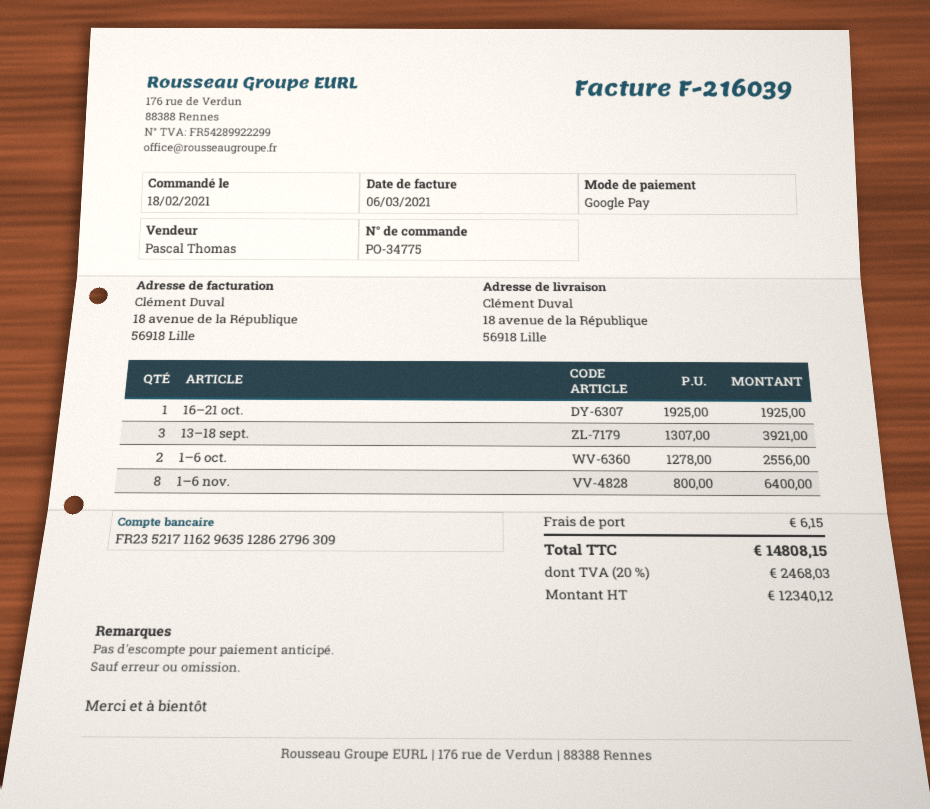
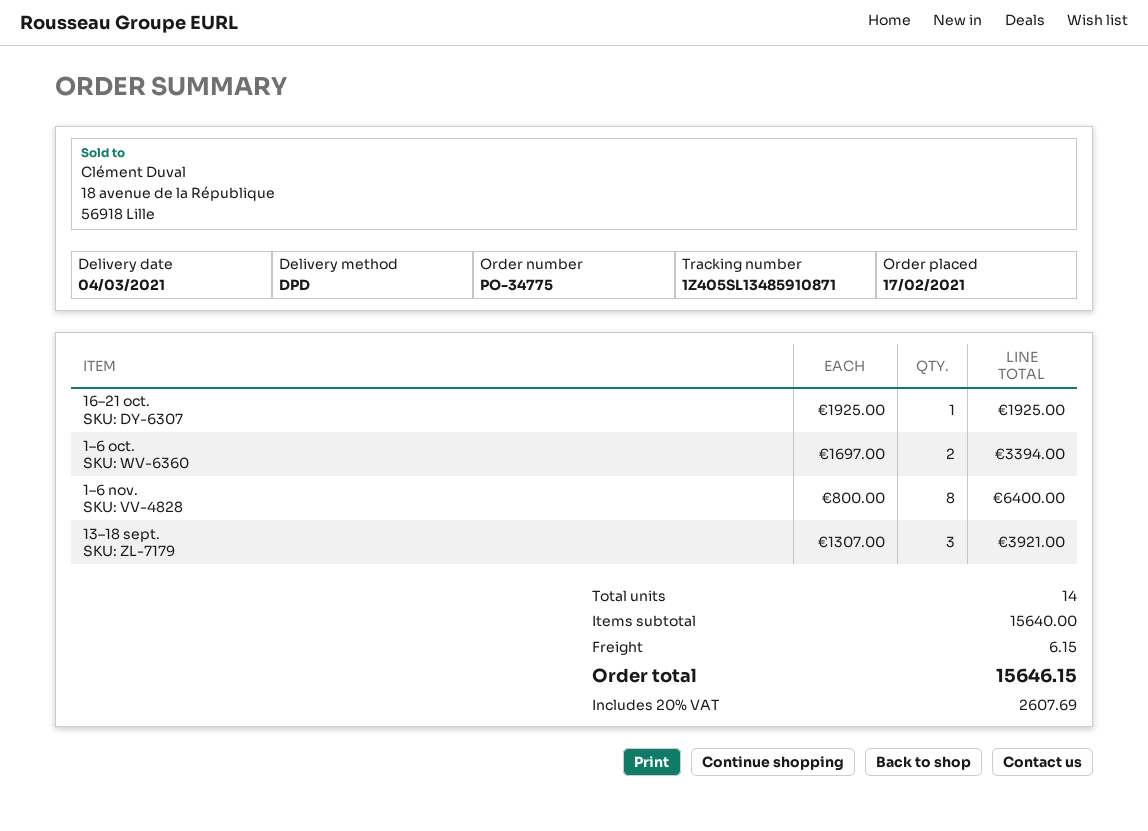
order date: 2021-02-18 -> 2021-02-17
1–6 oct.: 2 x 1278.00 = 2556.00 -> 2 x 1697.00 = 3394.00
tax: 20% = 2468.03 -> 20% = 2607.69
total: 14808.15 -> 15646.15

